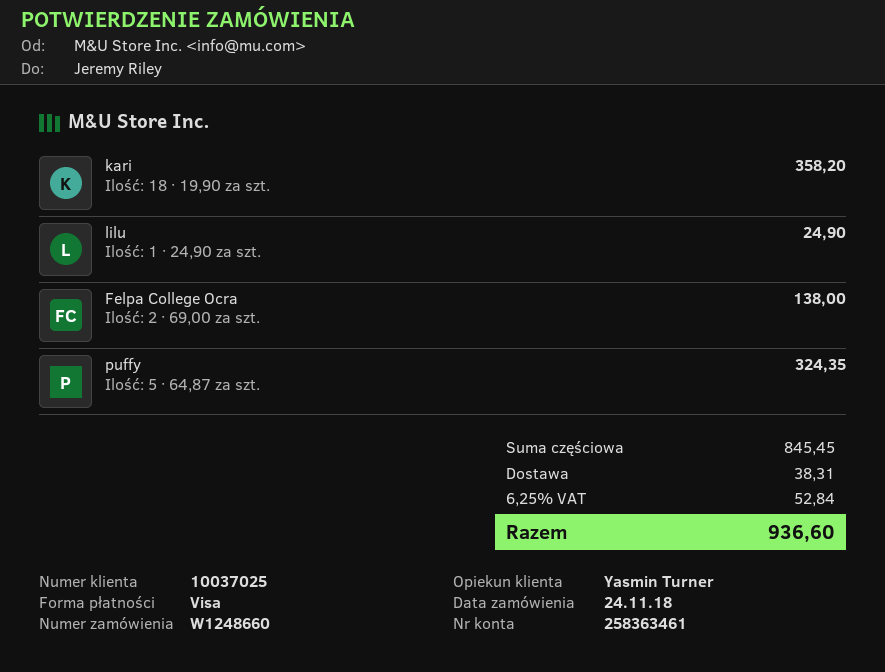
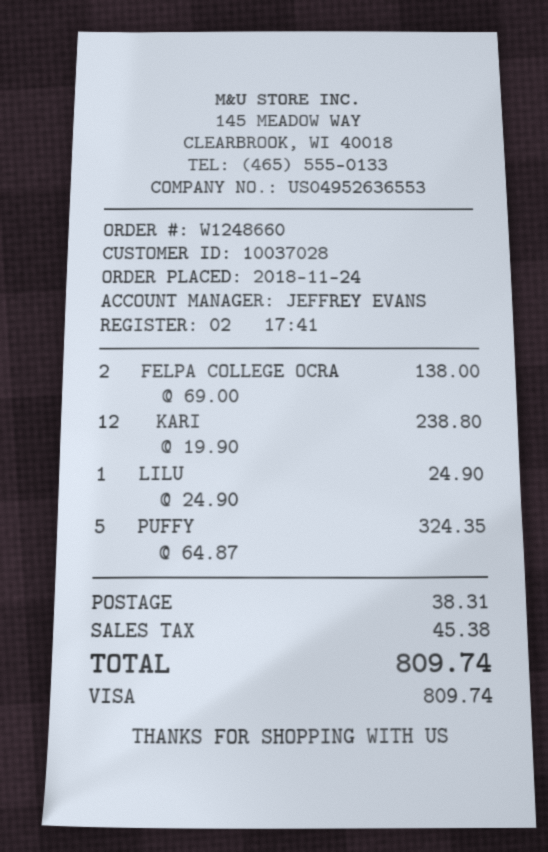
customer number: 10037025 -> 10037028
sales rep: Yasmin Turner -> JEFFREY EVANS
kari: 18 x 19.90 = 358.20 -> 12 x 19.90 = 238.80
tax: 52.84 -> 45.38
total: 936.60 -> 809.74

